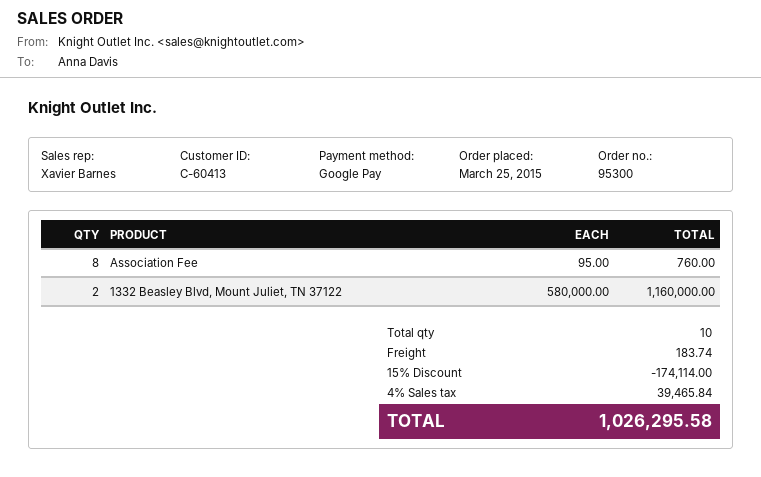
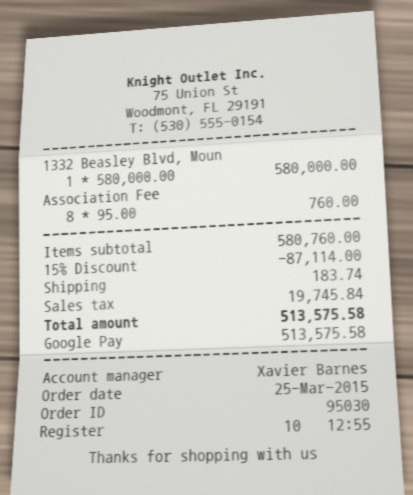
order number: 95300 -> 95030
1332 Beasley Blvd, Mount Juliet, TN 37122: 2 x 580000.00 = 1160000.00 -> 1 x 580000.00 = 580000.00
discount: 15% = 174114.00 -> 15% = 87114.00
tax: 39465.84 -> 19745.84
total: 1026295.58 -> 513575.58

